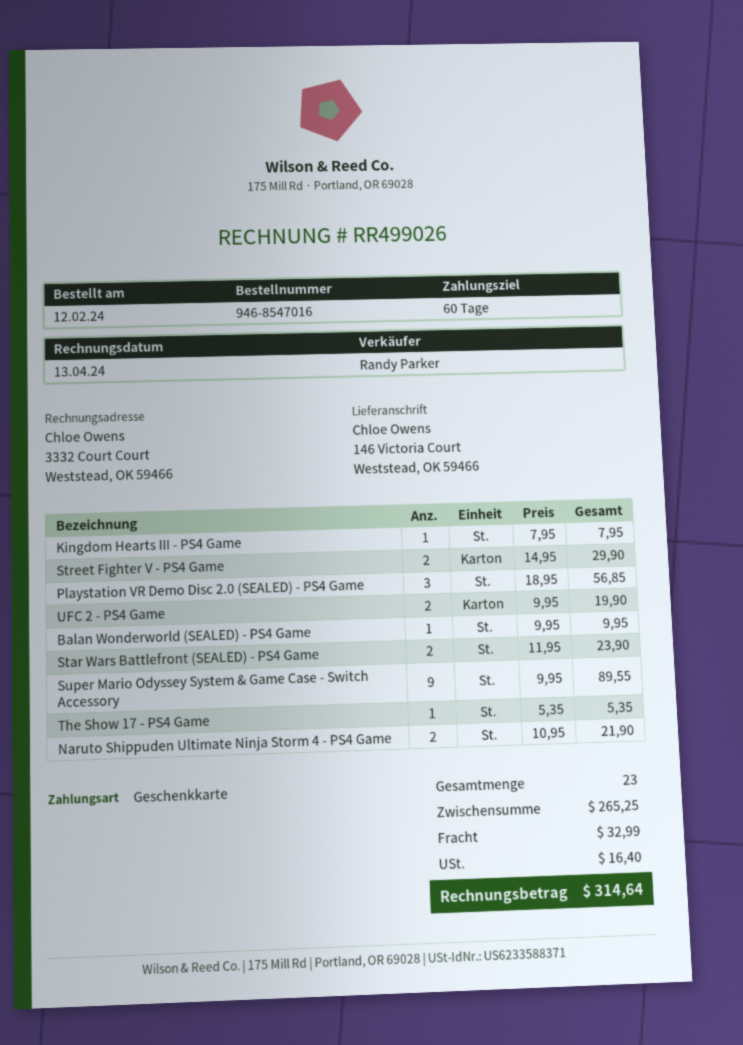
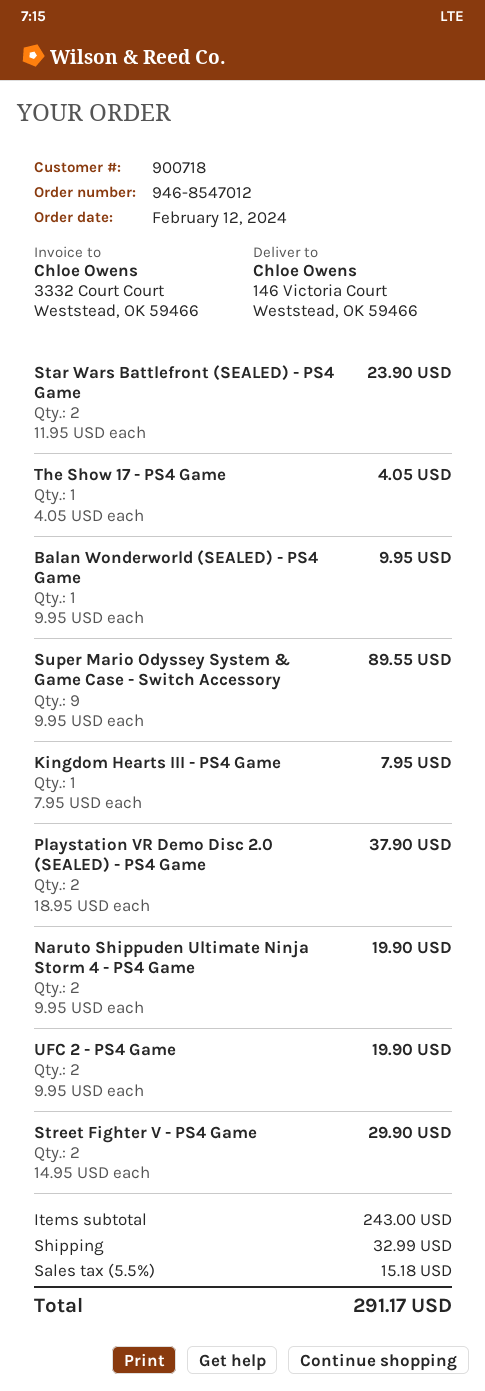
order number: 946-8547016 -> 946-8547012
Playstation VR Demo Disc 2.0 (SEALED) - PS4 Game: 3 x 18.95 = 56.85 -> 2 x 18.95 = 37.90
The Show 17 - PS4 Game: 1 x 5.35 = 5.35 -> 1 x 4.05 = 4.05
Naruto Shippuden Ultimate Ninja Storm 4 - PS4 Game: 2 x 10.95 = 21.90 -> 2 x 9.95 = 19.90
subtotal: 265.25 -> 243.00
tax: 16.40 -> 15.18
total: 314.64 -> 291.17

